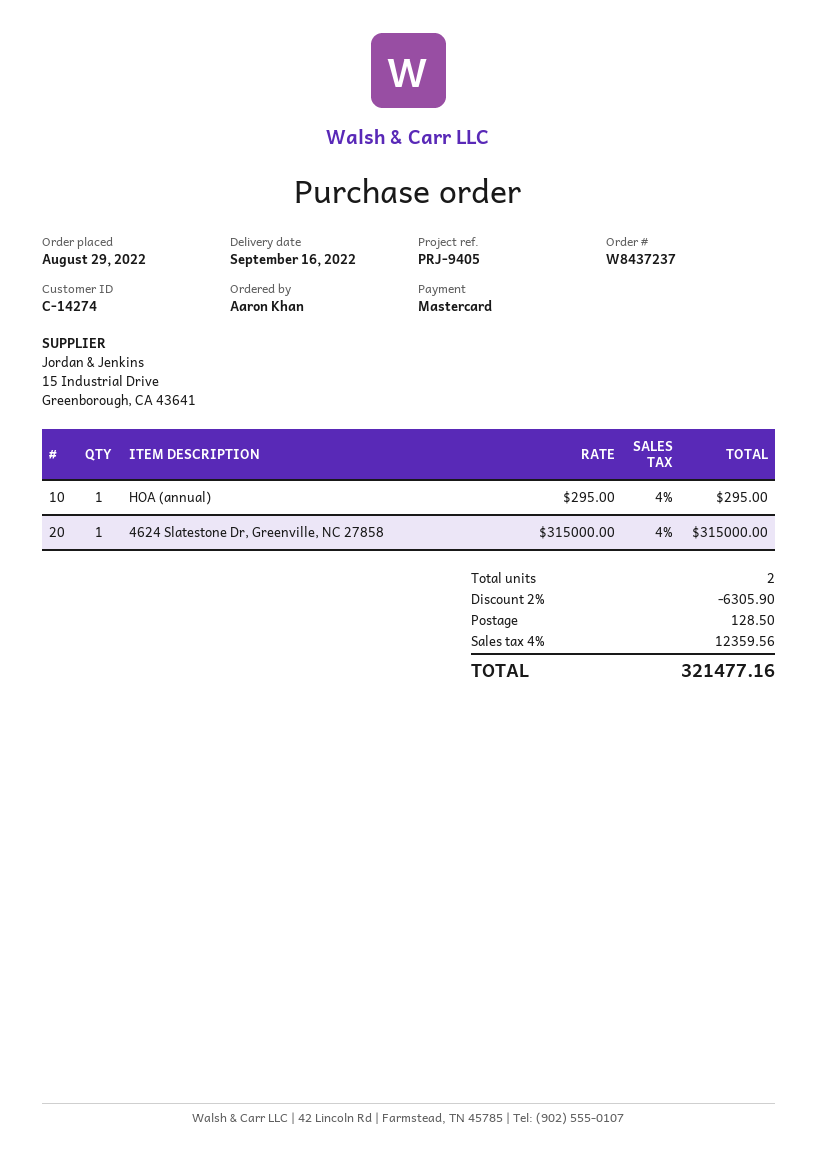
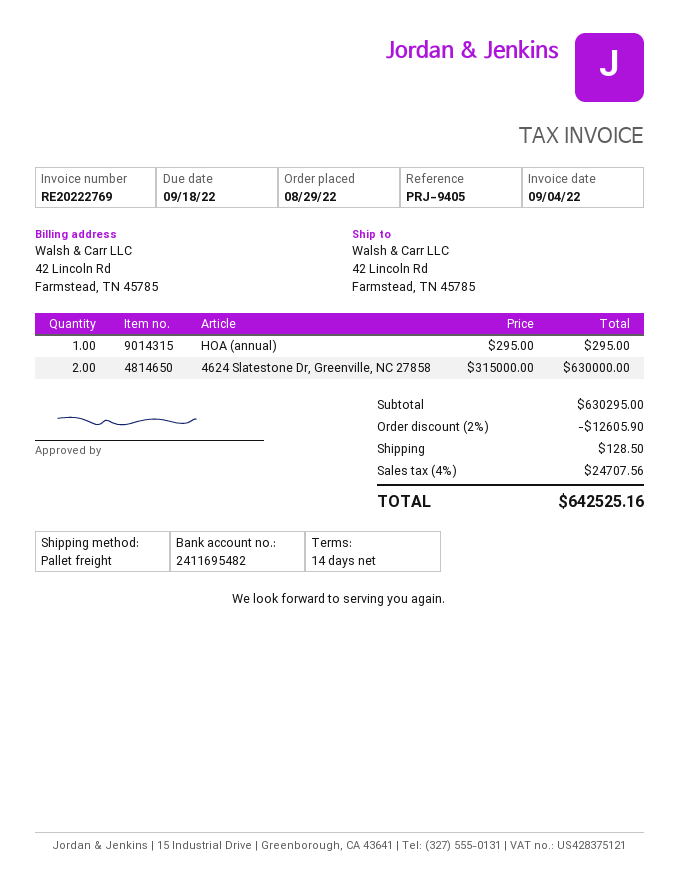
4624 Slatestone Dr, Greenville, NC 27858: 1 x 315000.00 = 315000.00 -> 2 x 315000.00 = 630000.00
discount: 2% = 6305.90 -> 2% = 12605.90
tax: 4% = 12359.56 -> 4% = 24707.56
total: 321477.16 -> 642525.16

